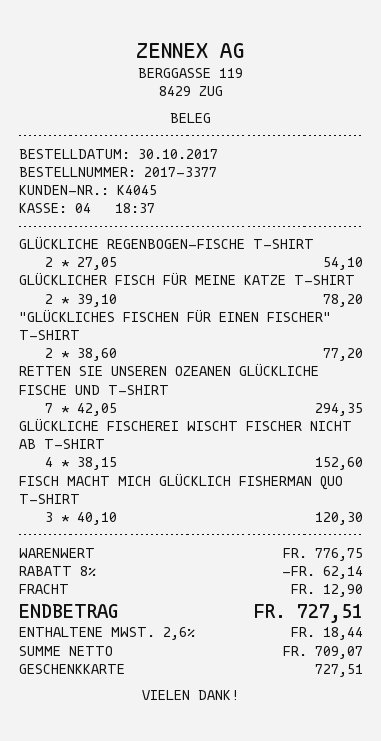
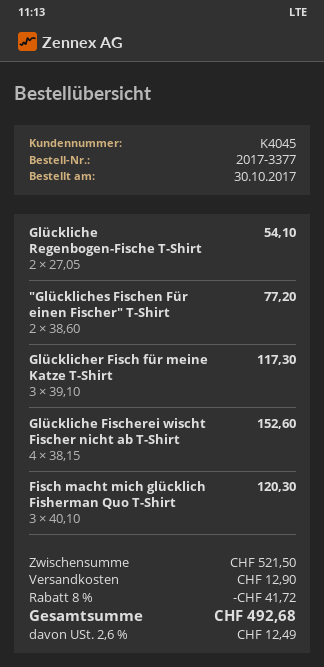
GLÜCKLICHER FISCH FÜR MEINE KATZE T-SHIRT: 2 x 39.10 = 78.20 -> 3 x 39.10 = 117.30
RETTEN SIE UNSEREN OZEANEN GLÜCKLICHE FISCHE UND T-SHIRT: 7 x 42.05 = 294.35 -> none
subtotal: 776.75 -> 521.50
discount: 8% = 62.14 -> 8% = 41.72
tax: 2.6% = 18.44 -> 2.6% = 12.49
total: 727.51 -> 492.68

